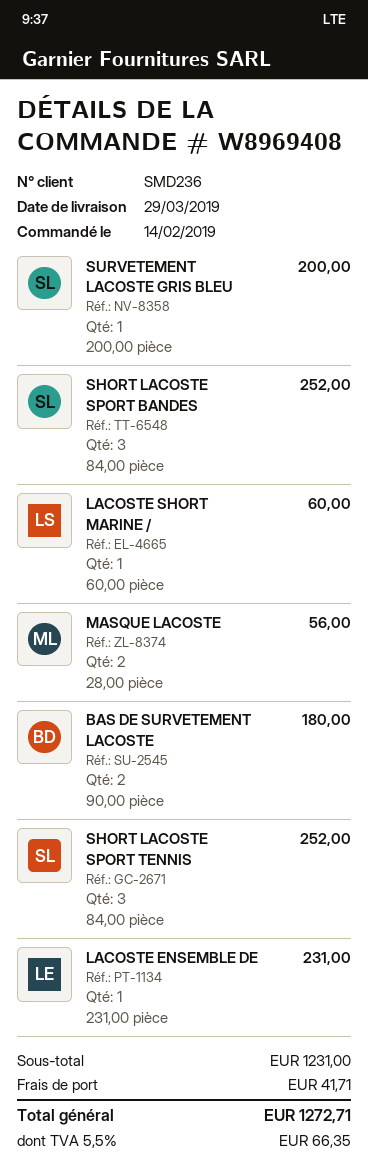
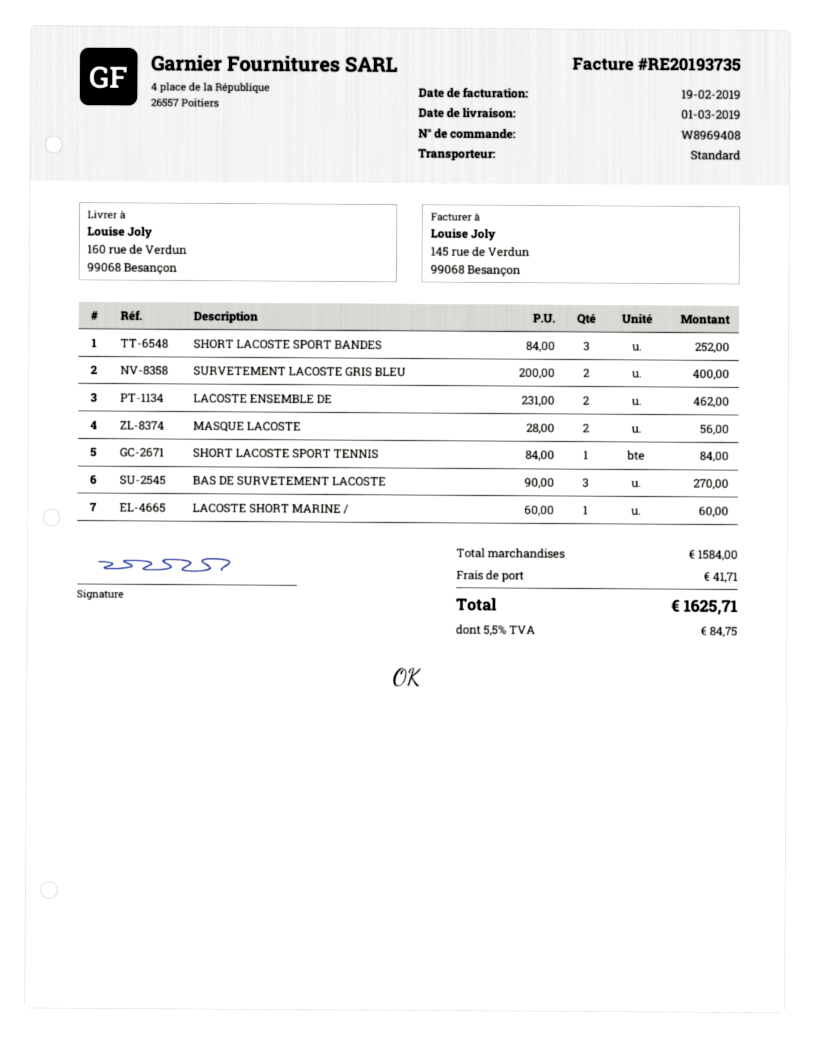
delivery date: 2019-03-29 -> 2019-03-01
SURVETEMENT LACOSTE GRIS BLEU: 1 x 200.00 = 200.00 -> 2 x 200.00 = 400.00
BAS DE SURVETEMENT LACOSTE: 2 x 90.00 = 180.00 -> 3 x 90.00 = 270.00
SHORT LACOSTE SPORT TENNIS: 3 x 84.00 = 252.00 -> 1 x 84.00 = 84.00
LACOSTE ENSEMBLE DE: 1 x 231.00 = 231.00 -> 2 x 231.00 = 462.00
subtotal: 1231.00 -> 1584.00
tax: 5.5% = 66.35 -> 5.5% = 84.75
total: 1272.71 -> 1625.71

